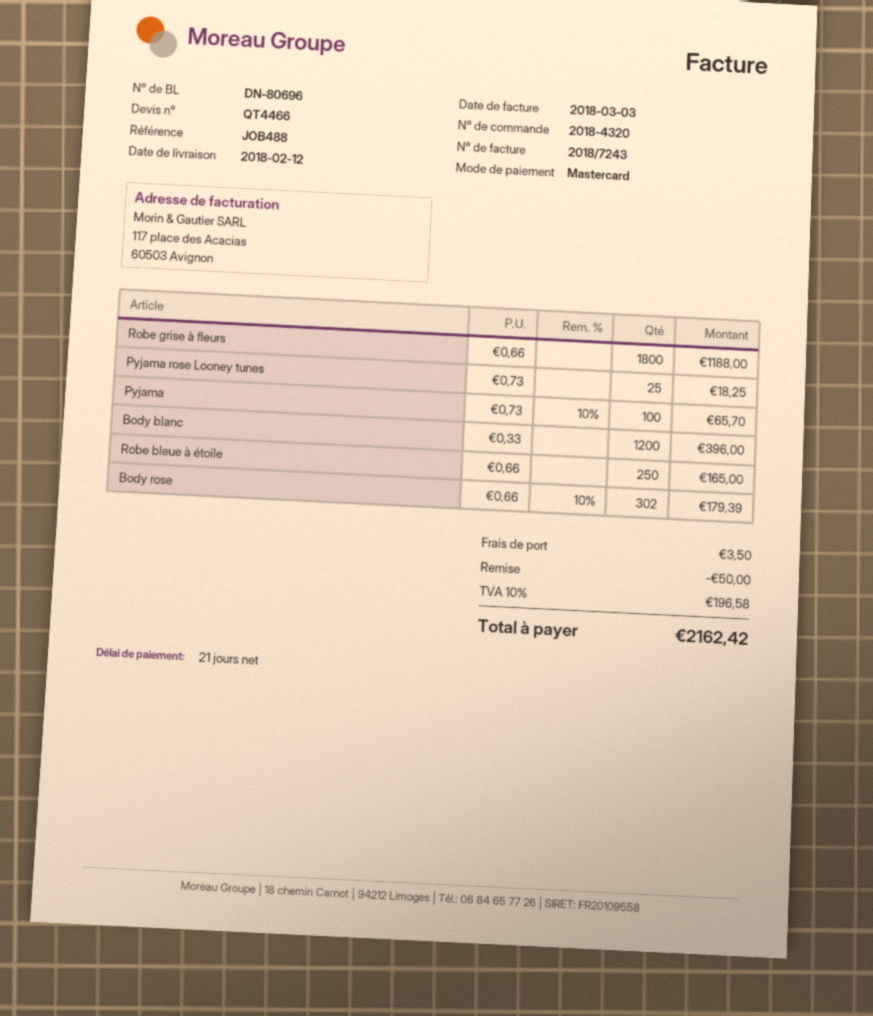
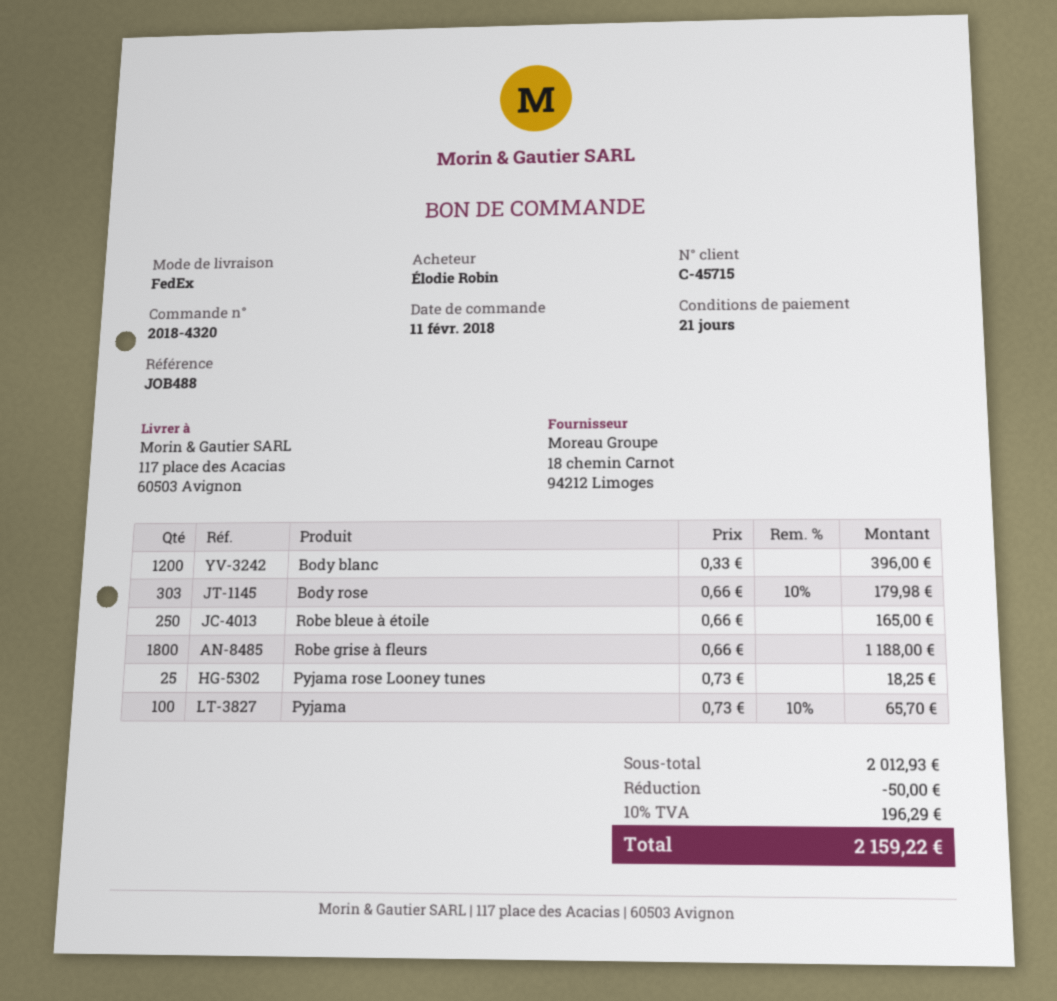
Body rose: 302 x 0.66 - 10% = 179.39 -> 303 x 0.66 - 10% = 179.98
shipping: 3.50 -> none
tax: 10% = 196.58 -> 10% = 196.29
total: 2162.42 -> 2159.22

